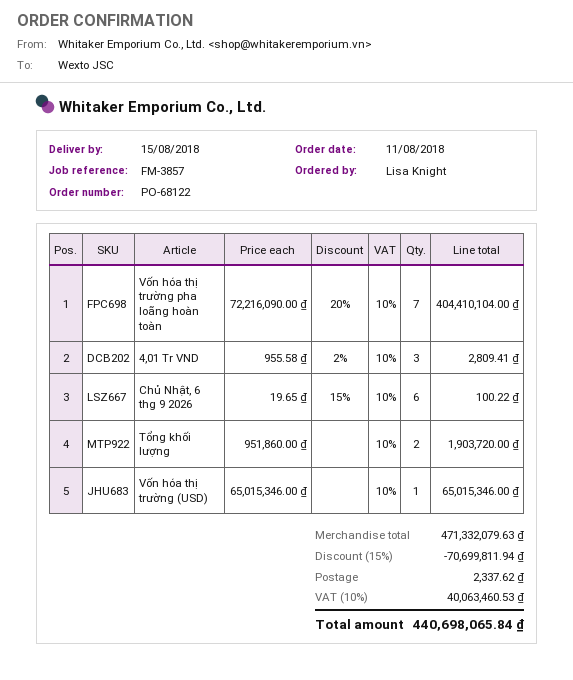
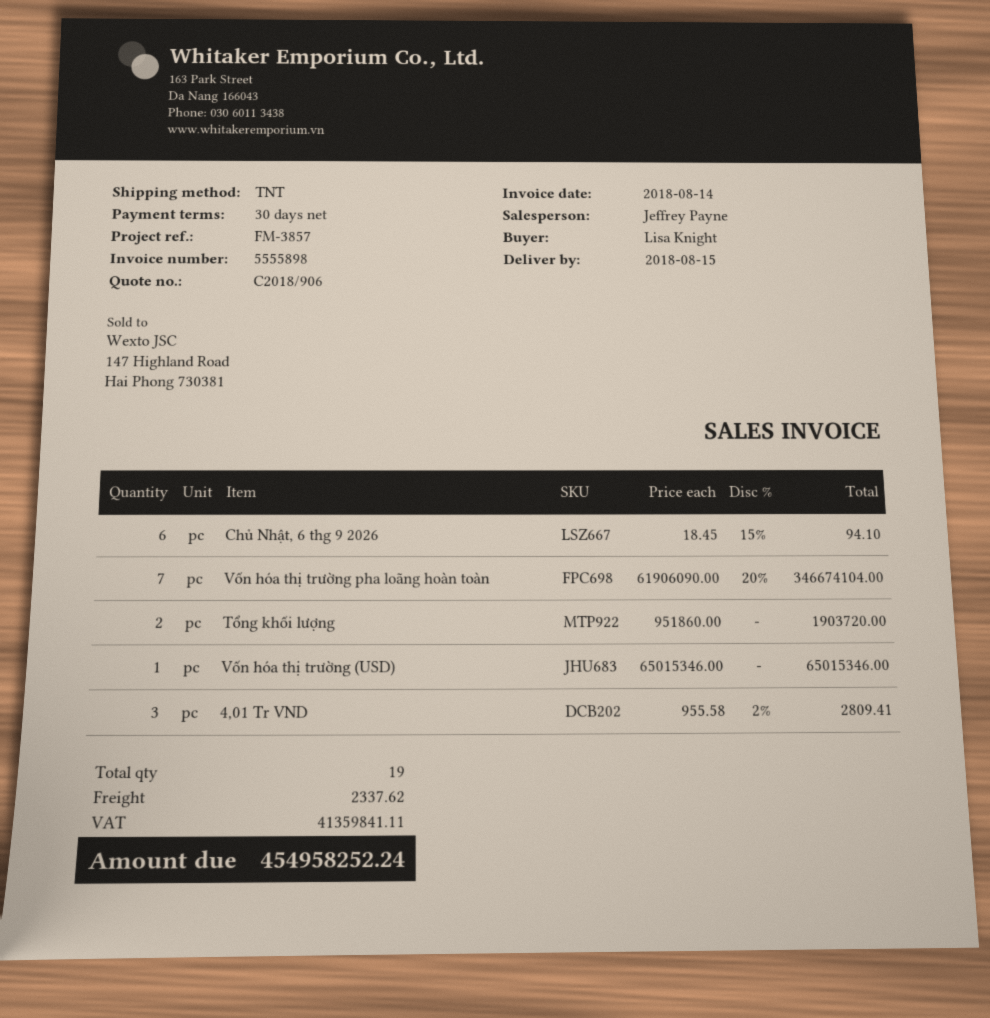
Vốn hóa thị trường pha loãng hoàn toàn: 7 x 72216090.00 - 20% = 404410104.00 -> 7 x 61906090.00 - 20% = 346674104.00
Chủ Nhật, 6 thg 9 2026: 6 x 19.65 - 15% = 100.22 -> 6 x 18.45 - 15% = 94.10
discount: 15% = 70699811.94 -> none
tax: 40063460.53 -> 41359841.11
total: 440698065.84 -> 454958252.24

